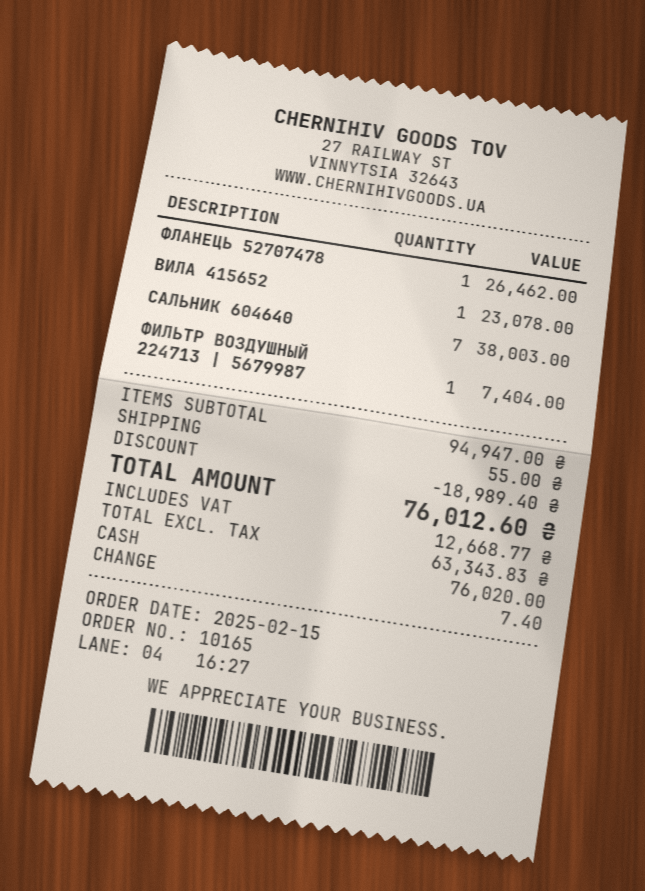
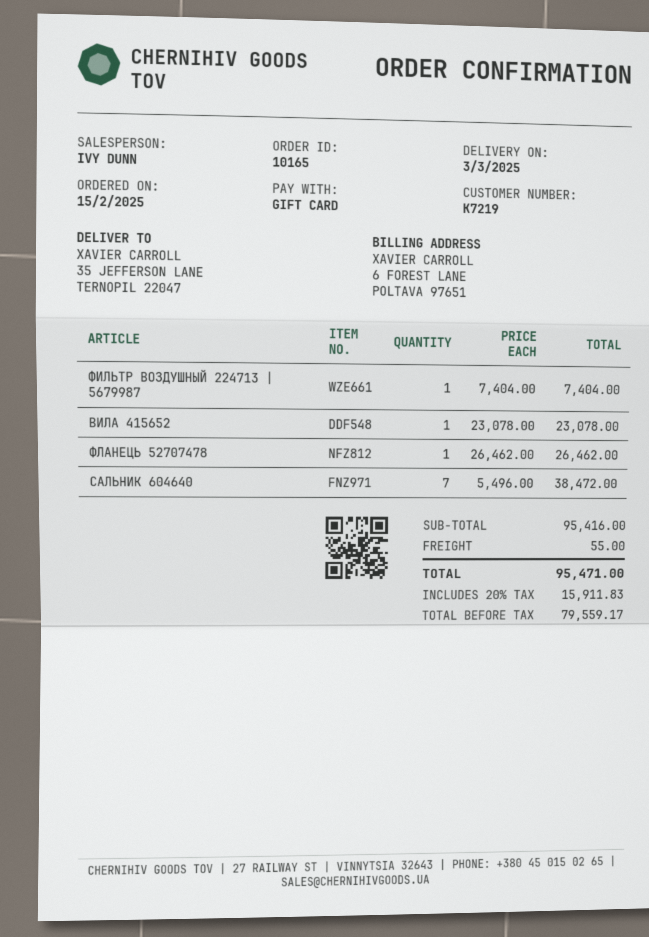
payment method: cash -> gift card
САЛЬНИК 604640: 7 for 38003.00 -> 7 for 38472.00
subtotal: 94947.00 -> 95416.00
discount: 18989.40 -> none
net: 63343.83 -> 79559.17
tax: 12668.77 -> 15911.83
total: 76012.60 -> 95471.00

